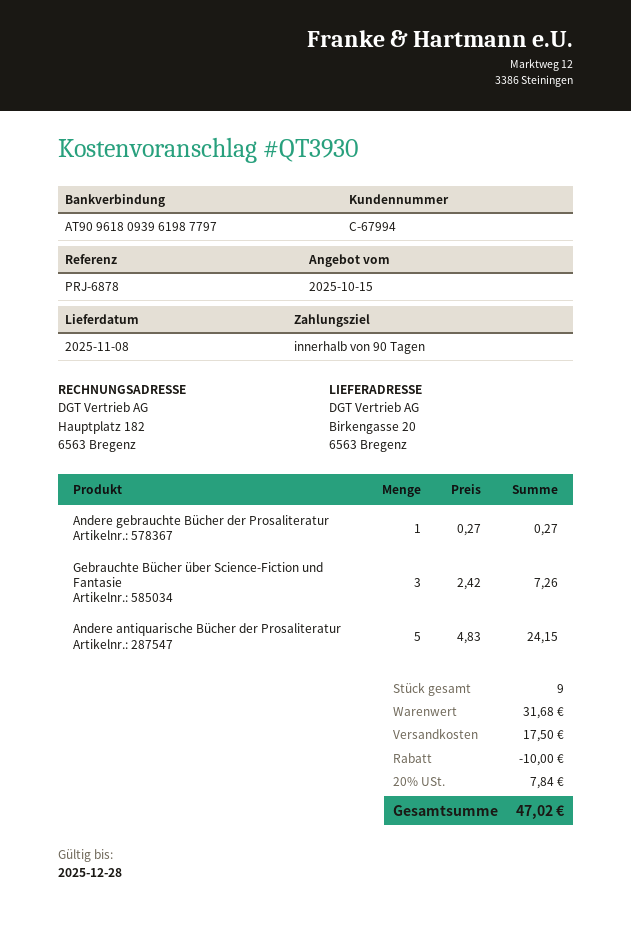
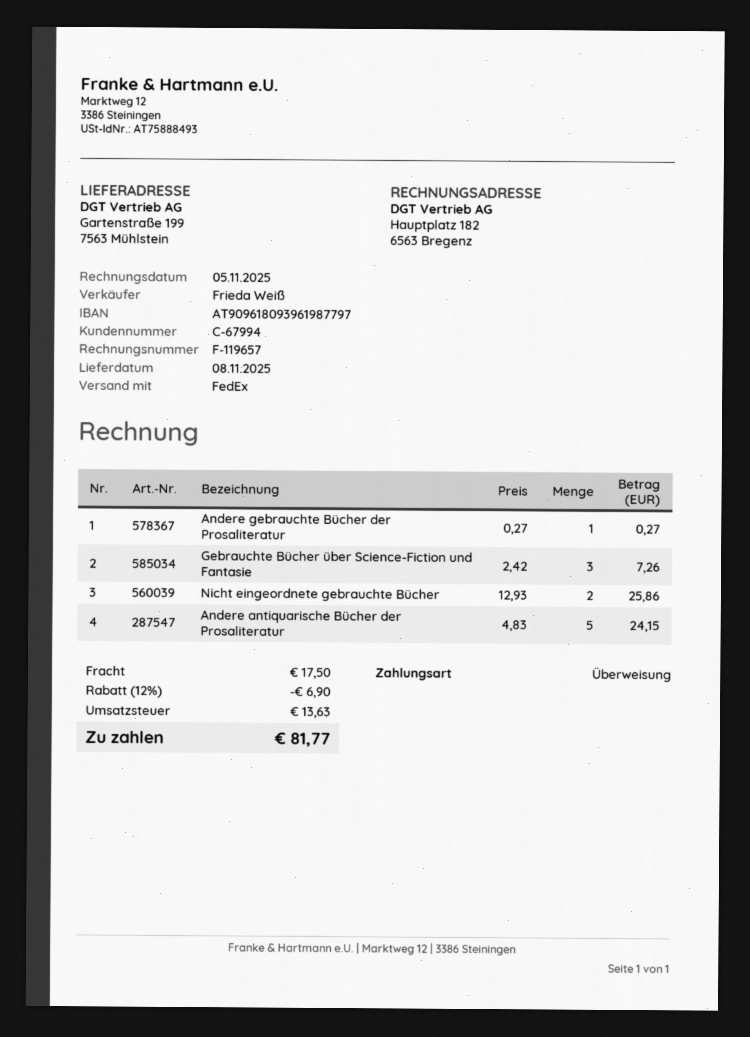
ship to: Birkengasse 20, 6563 Bregenz -> Gartenstraße 199, 7563 Mühlstein
Nicht eingeordnete gebrauchte Bücher: none -> 2 x 12.93 = 25.86
discount: 10.00 -> 6.90
tax: 7.84 -> 13.63
total: 47.02 -> 81.77

